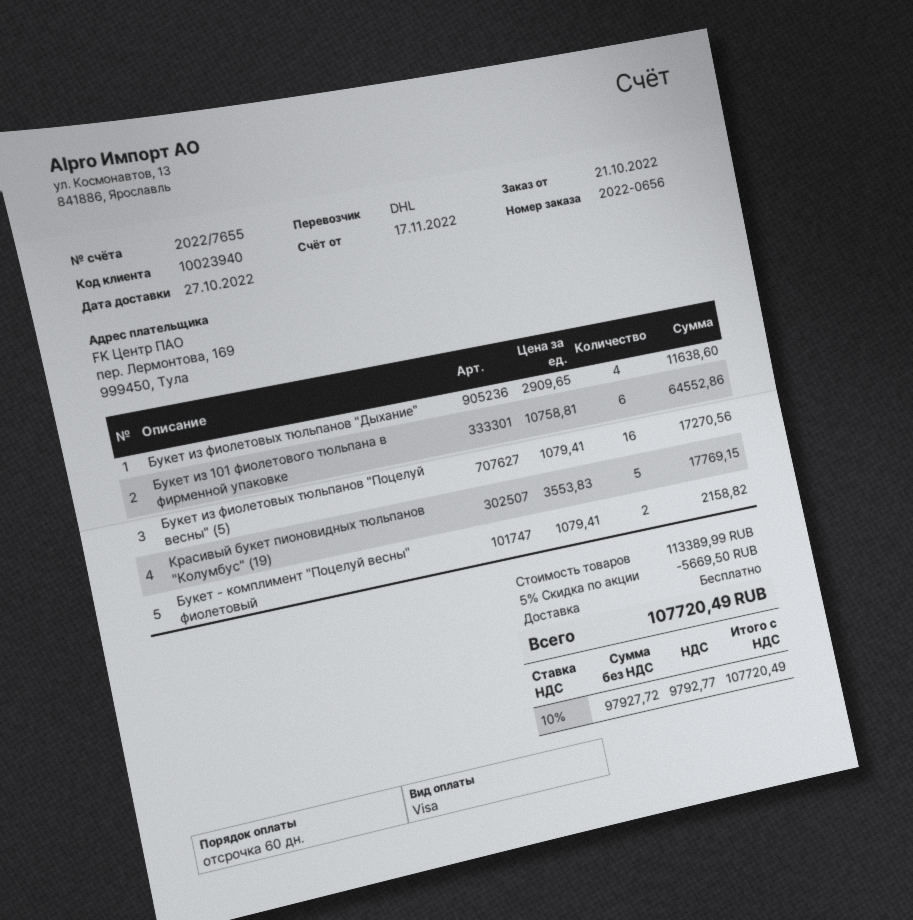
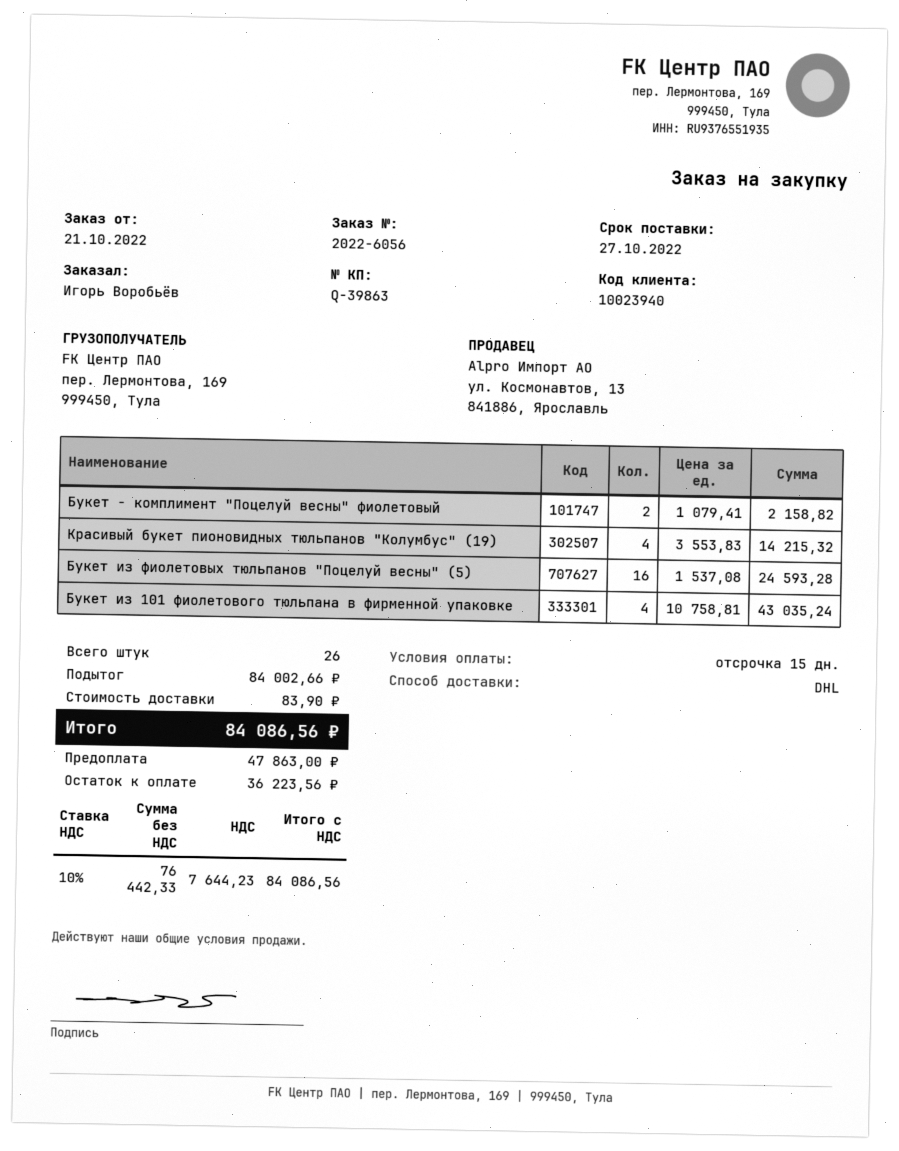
order number: 2022-0656 -> 2022-6056
payment terms: 60 days -> 15 days
Букет из фиолетовых тюльпанов "Дыхание": 4 x 2909.65 = 11638.60 -> none
Букет из 101 фиолетового тюльпана в фирменной упаковке: 6 x 10758.81 = 64552.86 -> 4 x 10758.81 = 43035.24
Букет из фиолетовых тюльпанов "Поцелуй весны" (5): 16 x 1079.41 = 17270.56 -> 16 x 1537.08 = 24593.28
Красивый букет пионовидных тюльпанов "Колумбус" (19): 5 x 3553.83 = 17769.15 -> 4 x 3553.83 = 14215.32
subtotal: 113389.99 -> 84002.66
discount: 5% = 5669.50 -> none
shipping: 0.00 -> 83.90
net: 97927.72 -> 76442.33
tax: 10% = 9792.77 -> 10% = 7644.23
total: 107720.49 -> 84086.56

